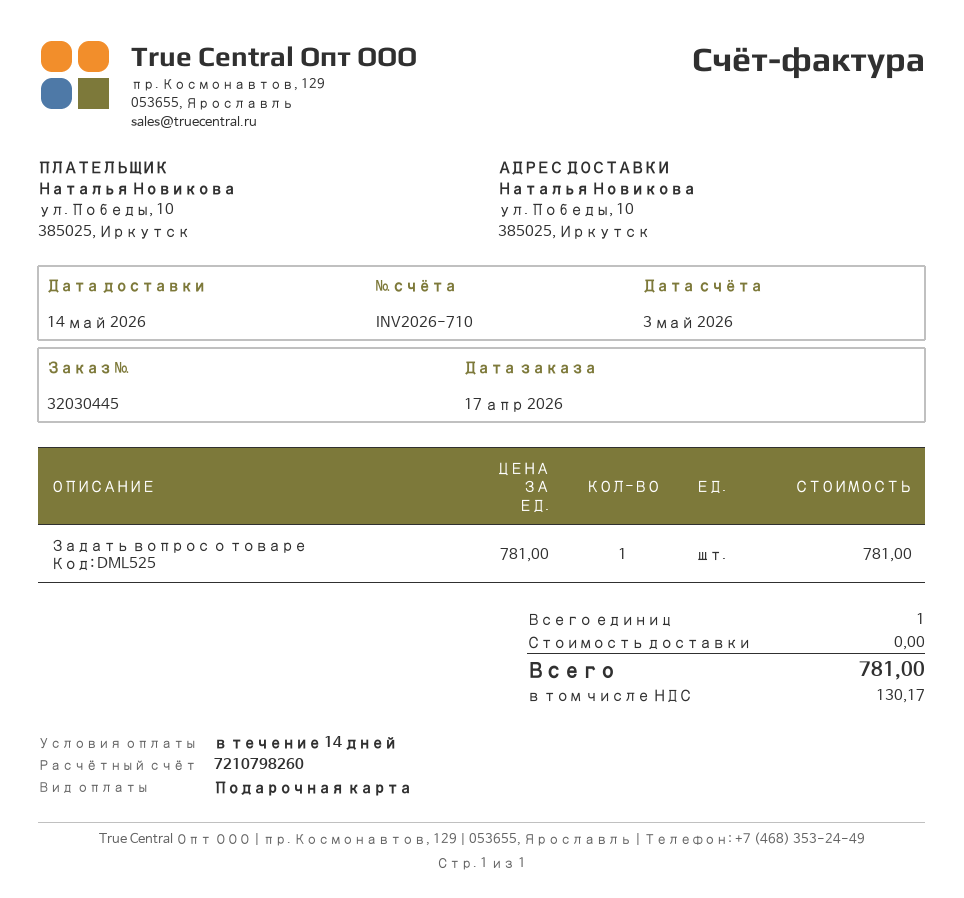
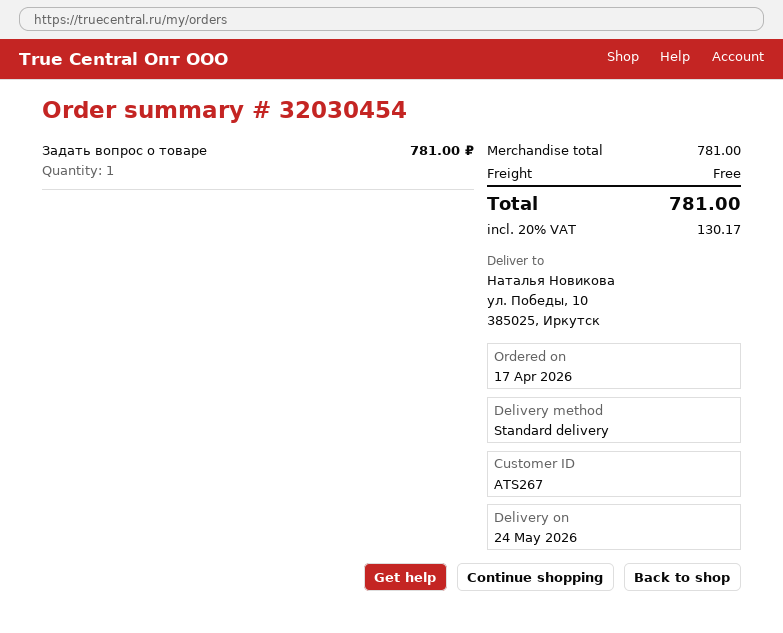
order number: 32030445 -> 32030454
delivery date: 2026-05-14 -> 2026-05-24

